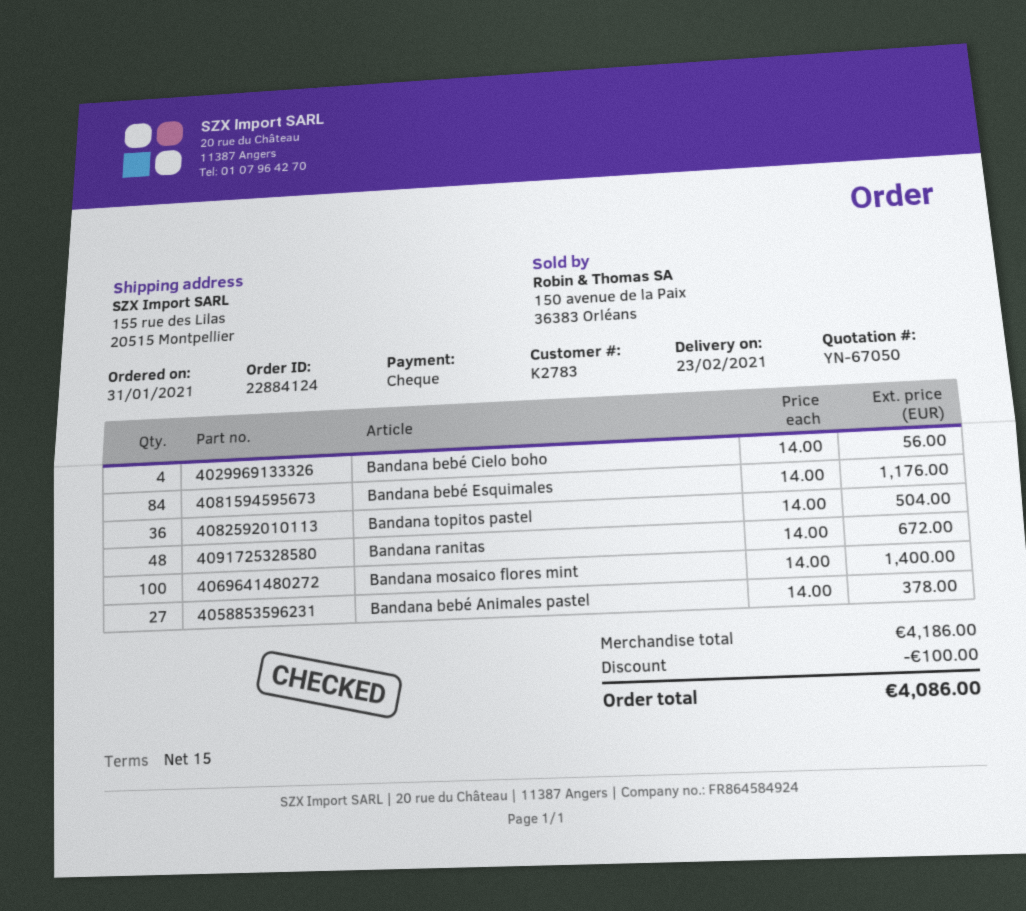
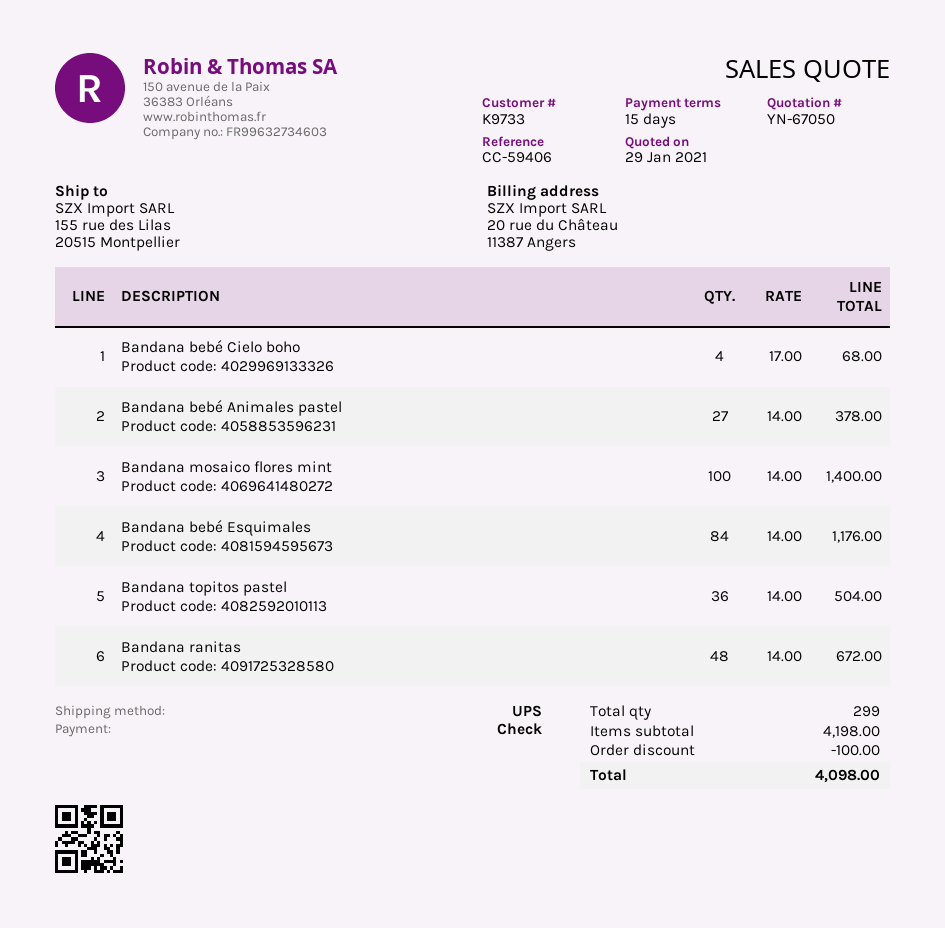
customer number: K2783 -> K9733
Bandana bebé Cielo boho: 4 x 14.00 = 56.00 -> 4 x 17.00 = 68.00
subtotal: 4186.00 -> 4198.00
total: 4086.00 -> 4098.00

